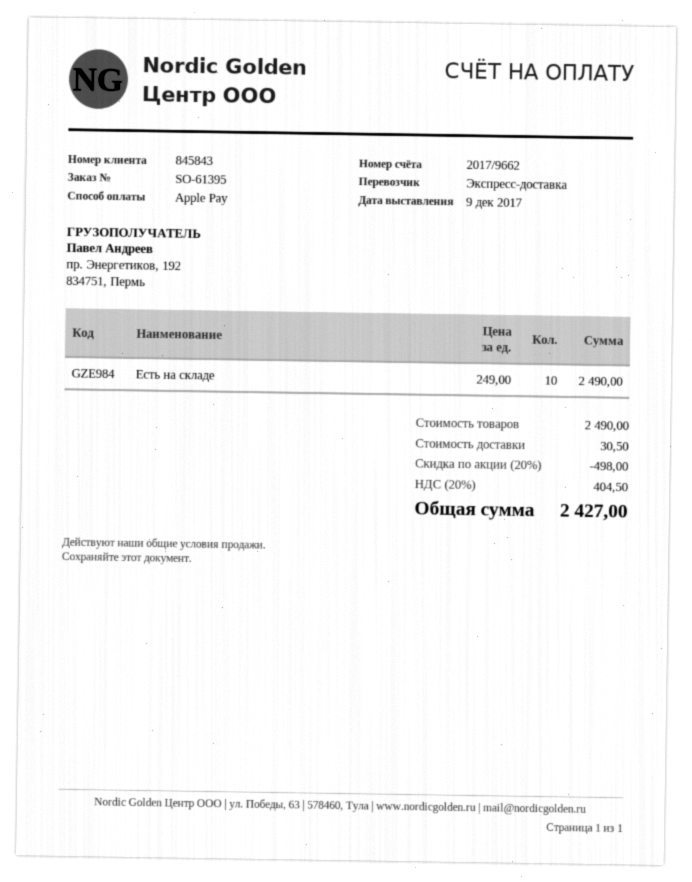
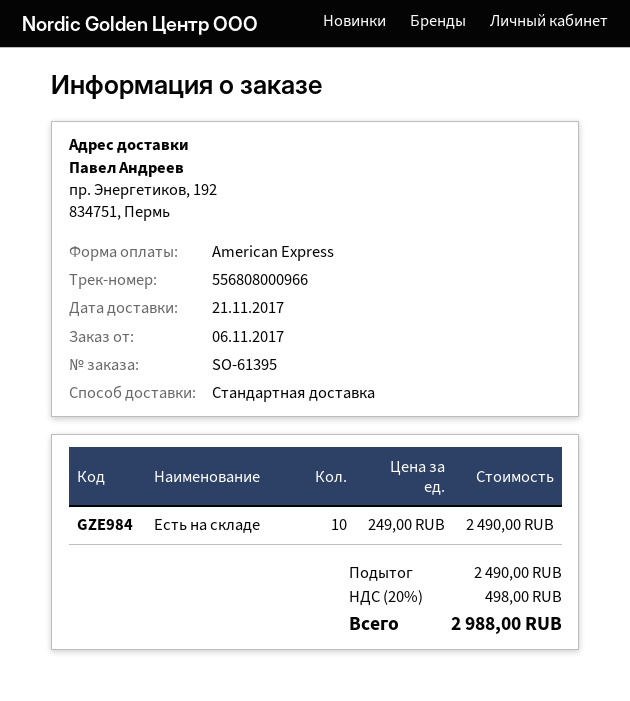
payment method: Apple Pay -> American Express
shipping method: express -> standard
discount: 20% = 498.00 -> none
shipping: 30.50 -> none
tax: 20% = 404.50 -> 20% = 498.00
total: 2427.00 -> 2988.00

